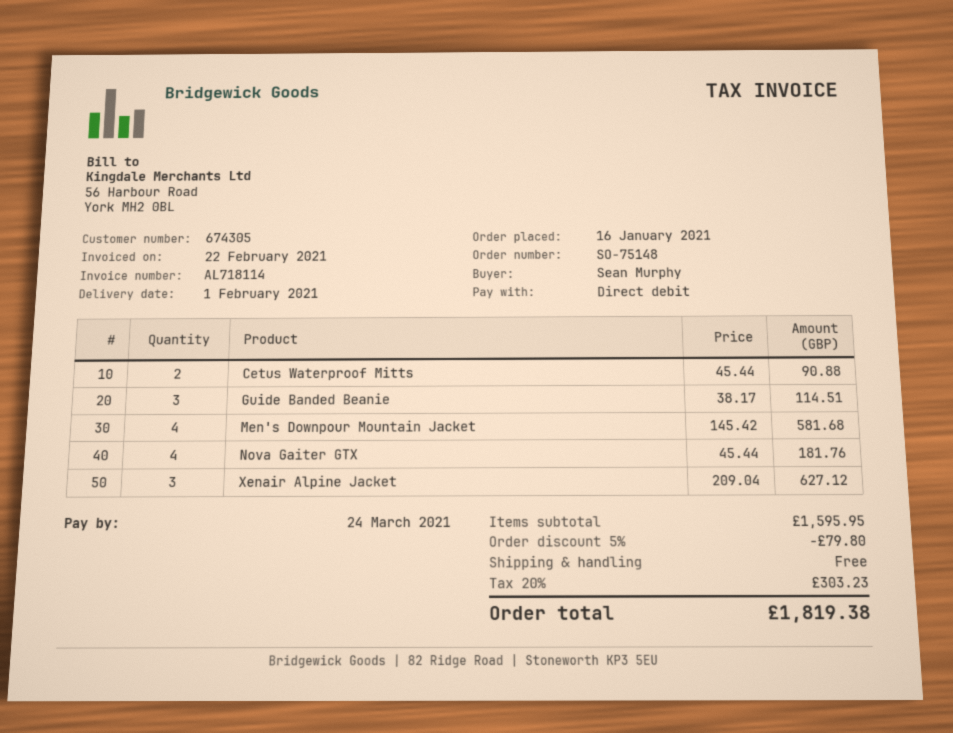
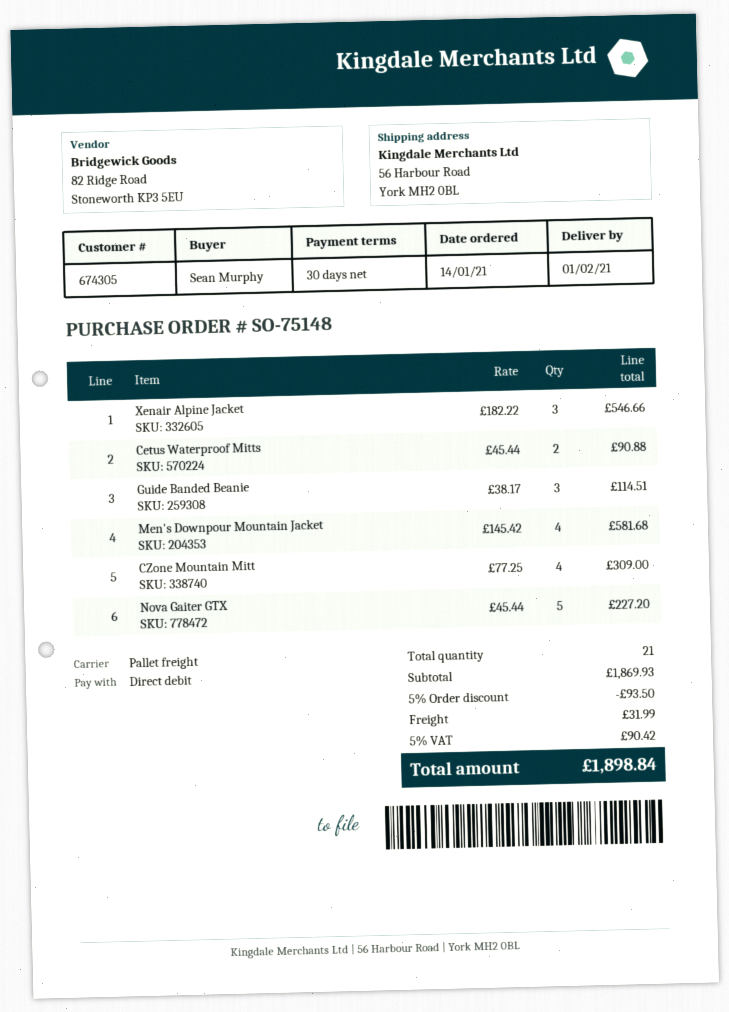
order date: 2021-01-16 -> 2021-01-14
Nova Gaiter GTX: 4 x 45.44 = 181.76 -> 5 x 45.44 = 227.20
Xenair Alpine Jacket: 3 x 209.04 = 627.12 -> 3 x 182.22 = 546.66
CZone Mountain Mitt: none -> 4 x 77.25 = 309.00
subtotal: 1595.95 -> 1869.93
discount: 5% = 79.80 -> 5% = 93.50
shipping: 0.00 -> 31.99
tax: 20% = 303.23 -> 5% = 90.42
total: 1819.38 -> 1898.84

